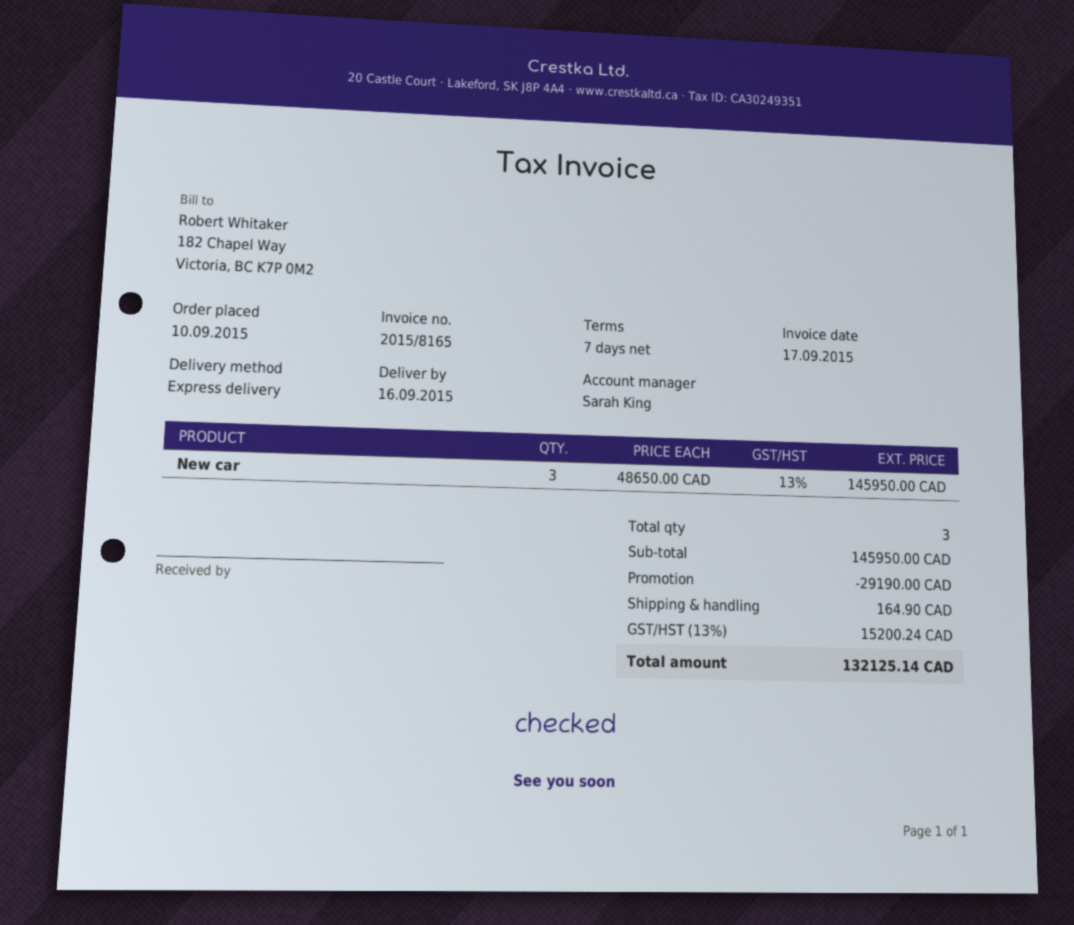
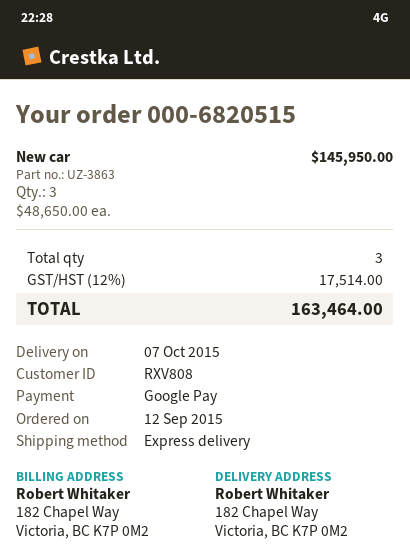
order date: 2015-09-10 -> 2015-09-12
delivery date: 2015-09-16 -> 2015-10-07
discount: 29190.00 -> none
shipping: 164.90 -> none
tax: 13% = 15200.24 -> 12% = 17514.00
total: 132125.14 -> 163464.00

